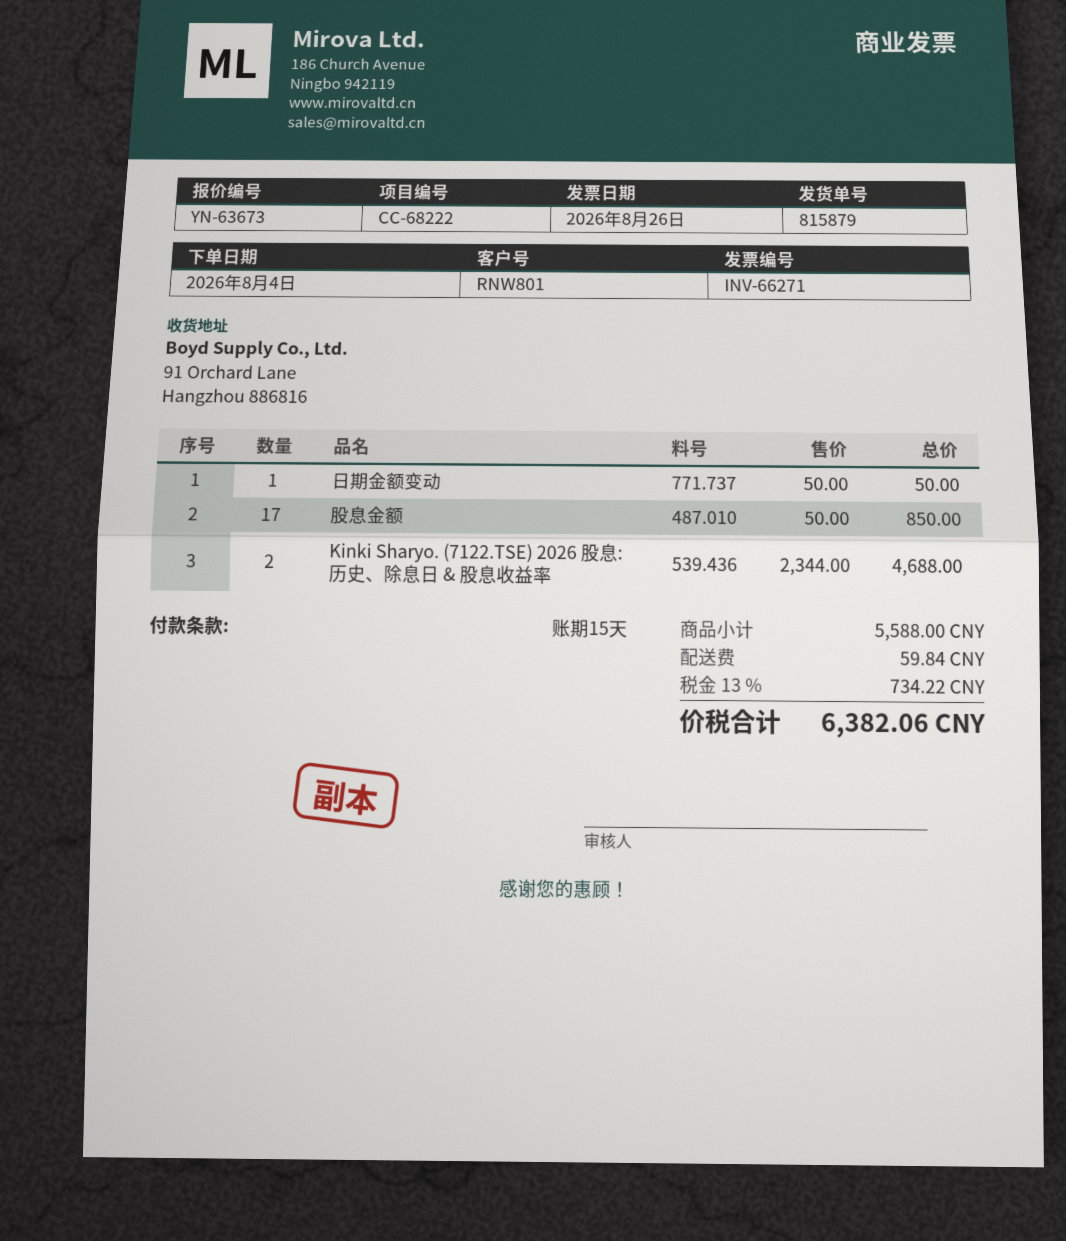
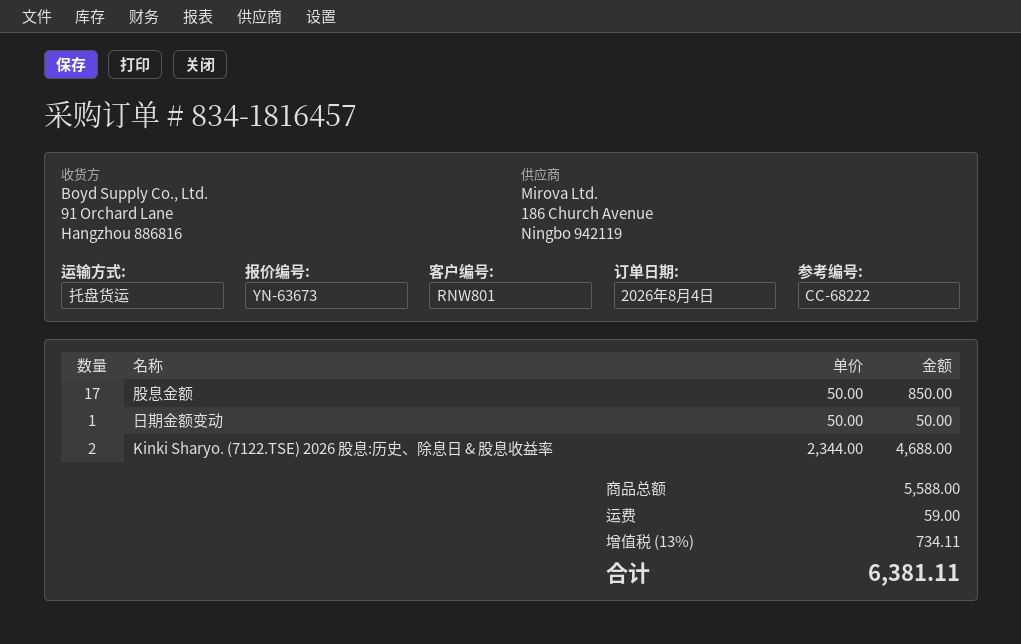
shipping: 59.84 -> 59.00
tax: 13% = 734.22 -> 13% = 734.11
total: 6382.06 -> 6381.11

